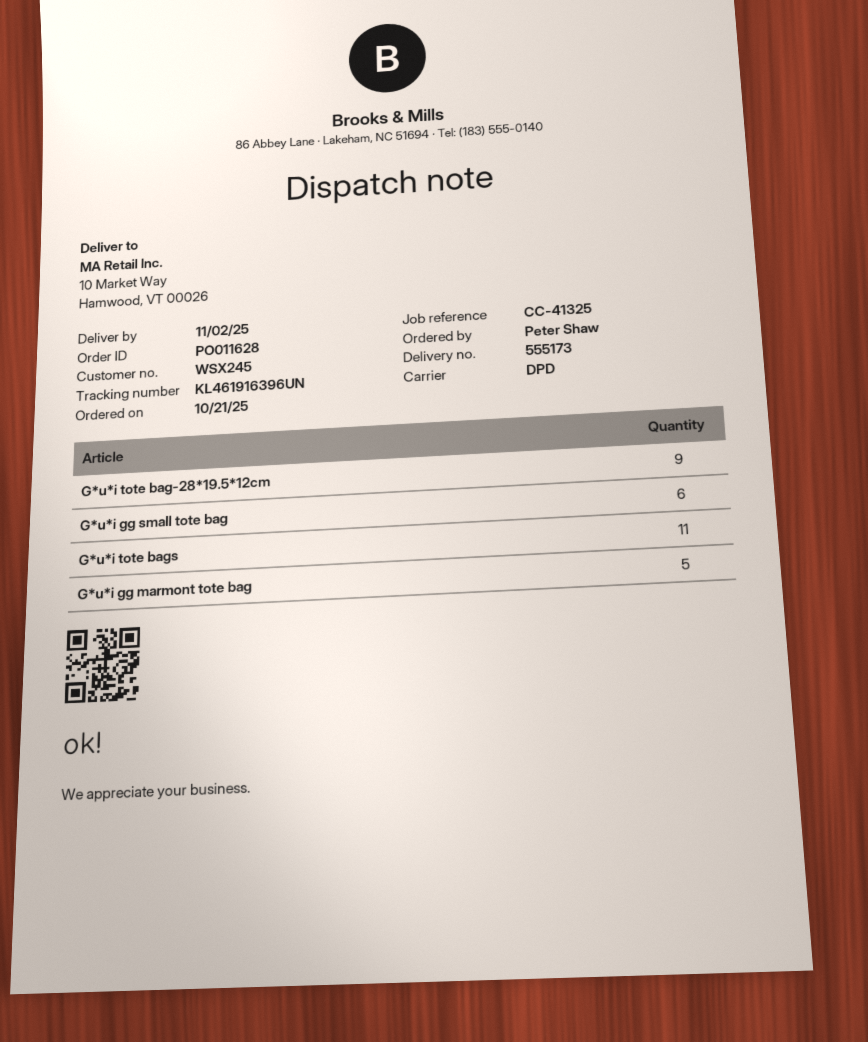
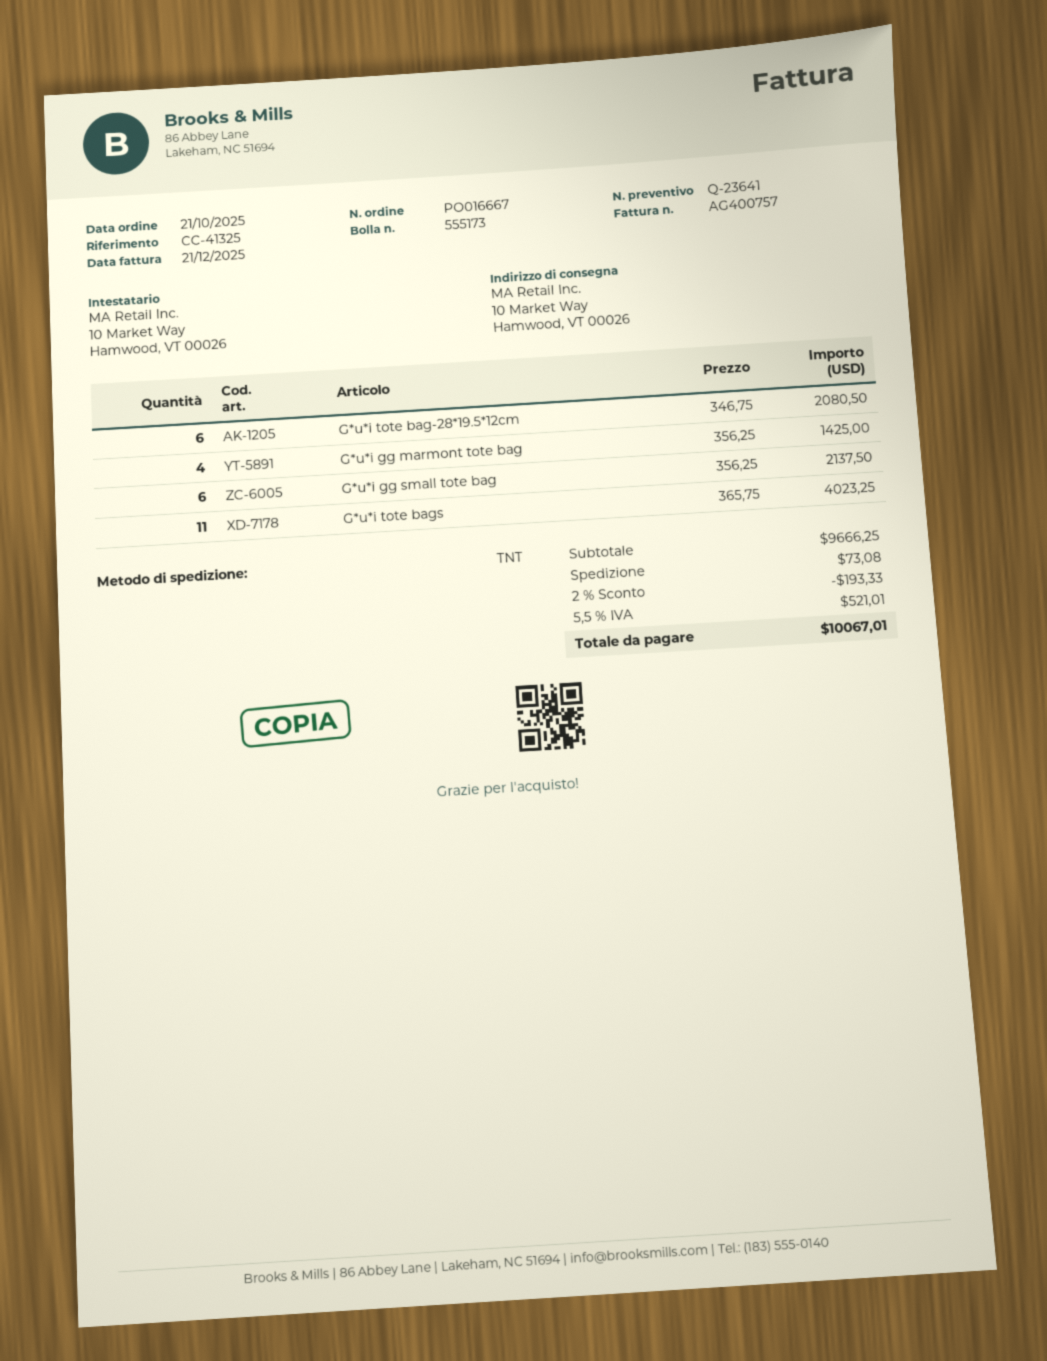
order number: PO011628 -> PO016667
shipping method: DPD -> TNT
G*u*i tote bag-28*19.5*12cm: 9 -> 6
G*u*i gg marmont tote bag: 5 -> 4

